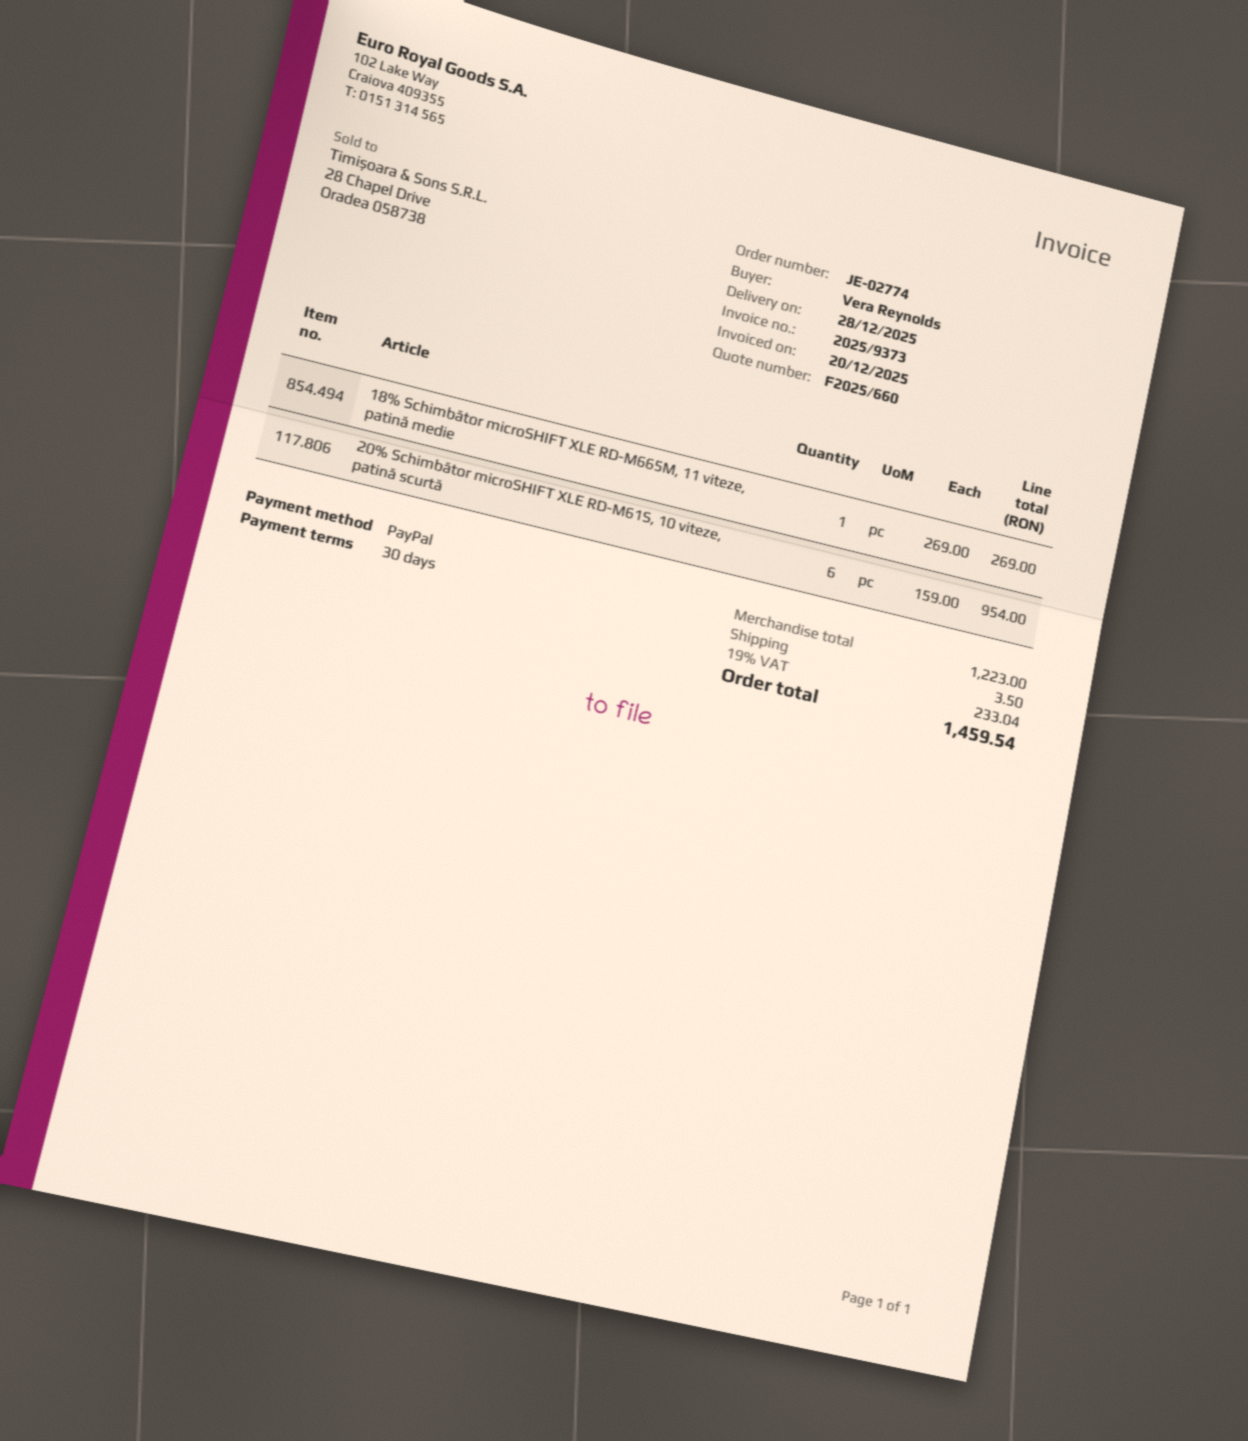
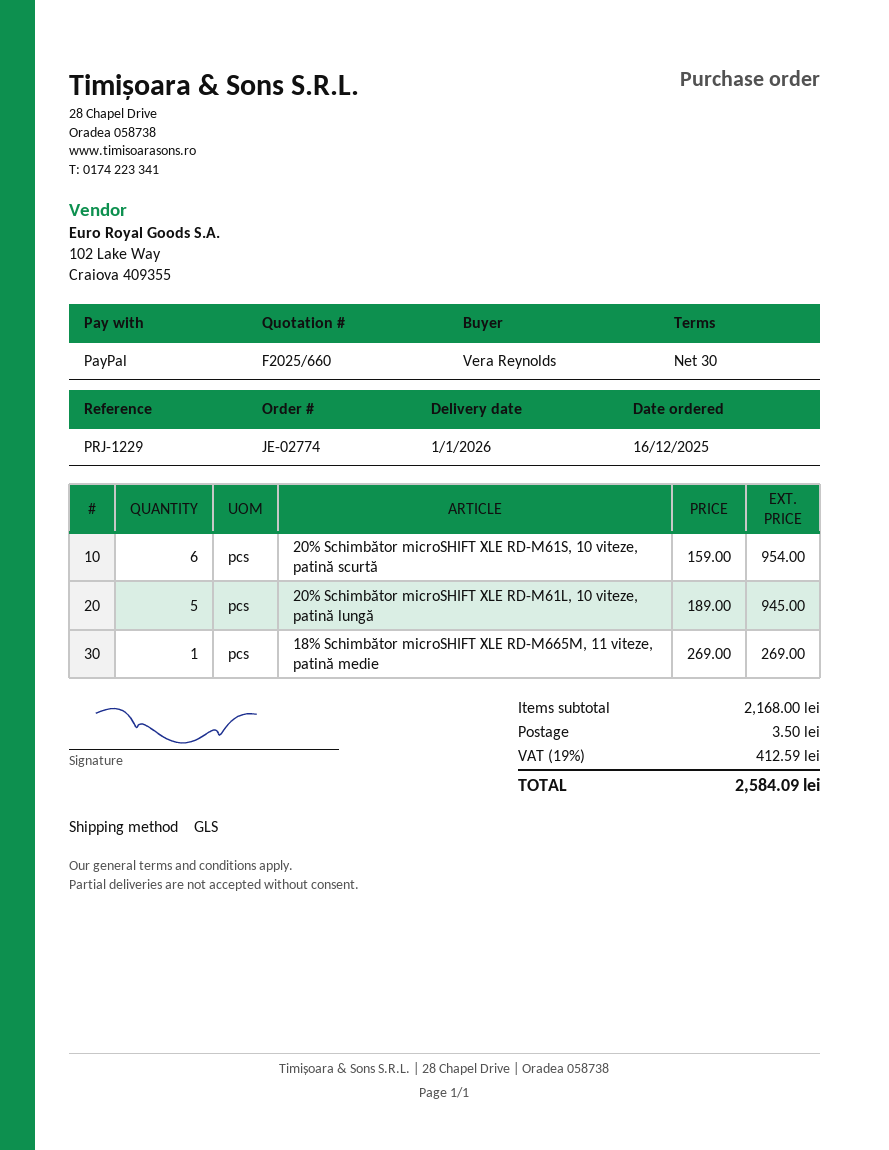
delivery date: 2025-12-28 -> 2026-01-01
20% Schimbător microSHIFT XLE RD-M61L, 10 viteze, patină lungă: none -> 5 x 189.00 = 945.00
subtotal: 1223.00 -> 2168.00
tax: 19% = 233.04 -> 19% = 412.59
total: 1459.54 -> 2584.09

